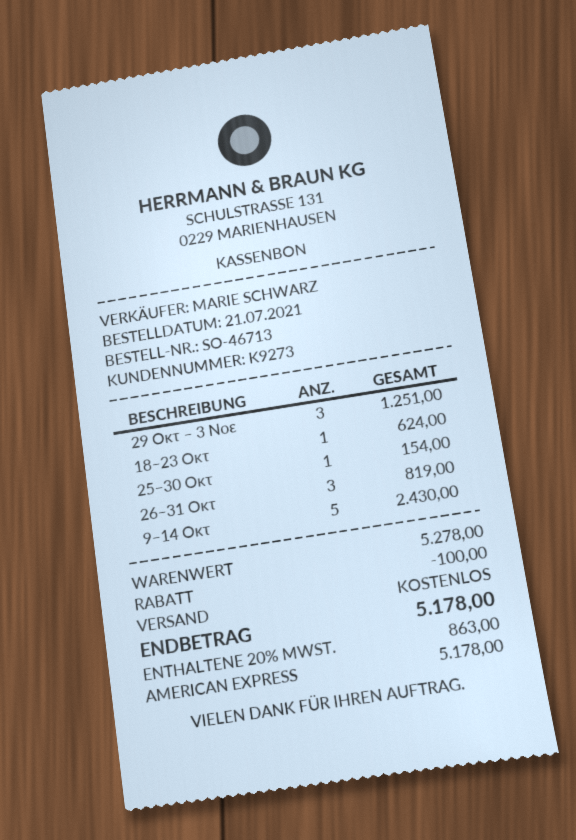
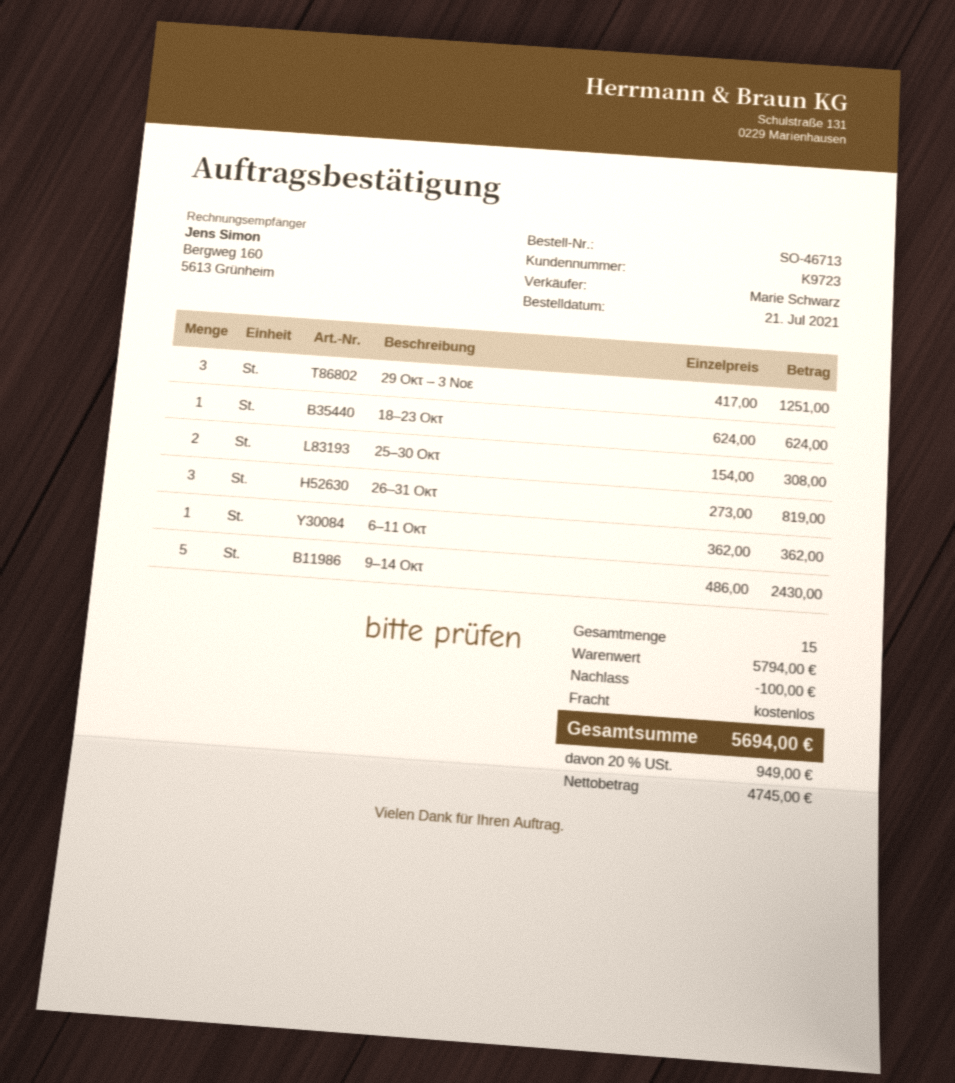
customer number: K9273 -> K9723
25–30 Οκτ: 1 for 154.00 -> 2 for 308.00
6–11 Οκτ: none -> 1 for 362.00
subtotal: 5278.00 -> 5794.00
tax: 20% = 863.00 -> 20% = 949.00
total: 5178.00 -> 5694.00

